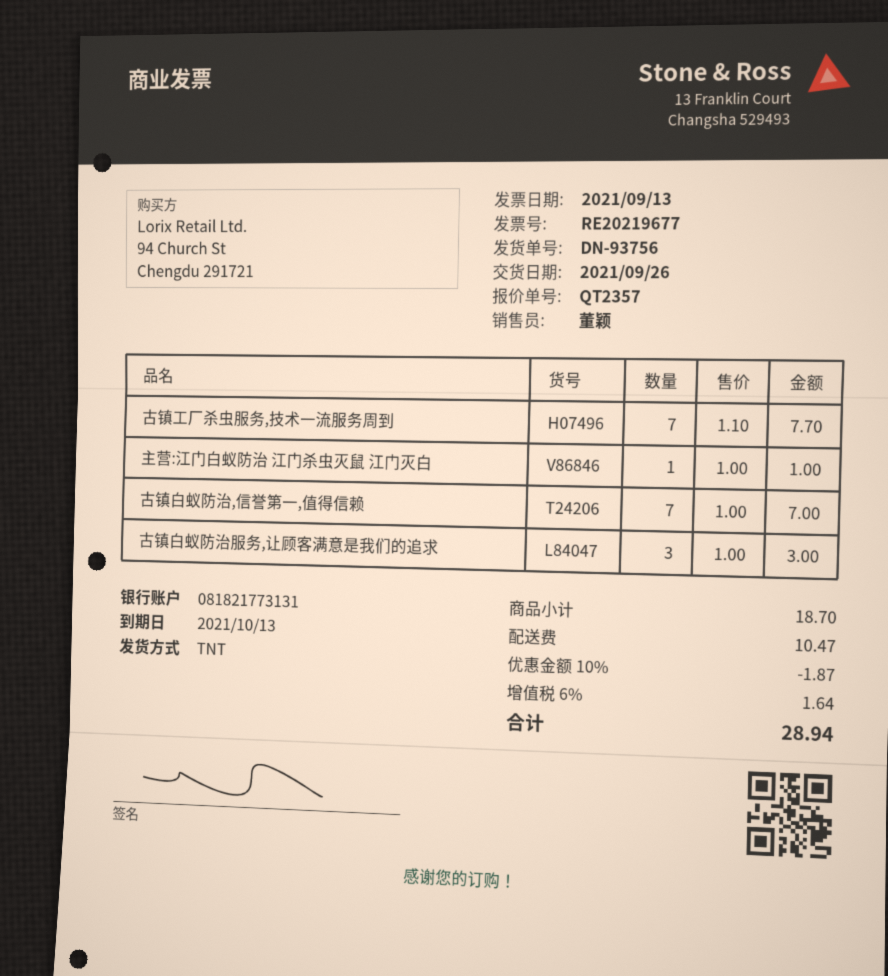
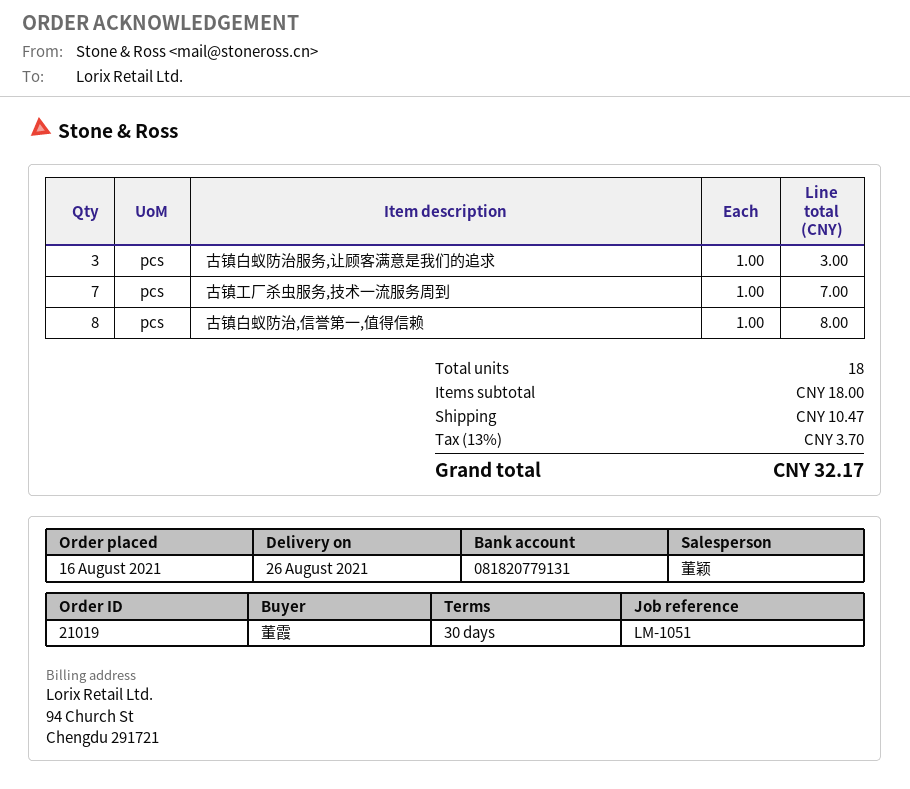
delivery date: 2021-09-26 -> 2021-08-26
bank account: 081821773131 -> 081820779131
古镇工厂杀虫服务,技术一流服务周到: 7 x 1.10 = 7.70 -> 7 x 1.00 = 7.00
主营:江门白蚁防治 江门杀虫灭鼠 江门灭白: 1 x 1.00 = 1.00 -> none
古镇白蚁防治,信誉第一,值得信赖: 7 x 1.00 = 7.00 -> 8 x 1.00 = 8.00
subtotal: 18.70 -> 18.00
discount: 10% = 1.87 -> none
tax: 6% = 1.64 -> 13% = 3.70
total: 28.94 -> 32.17

